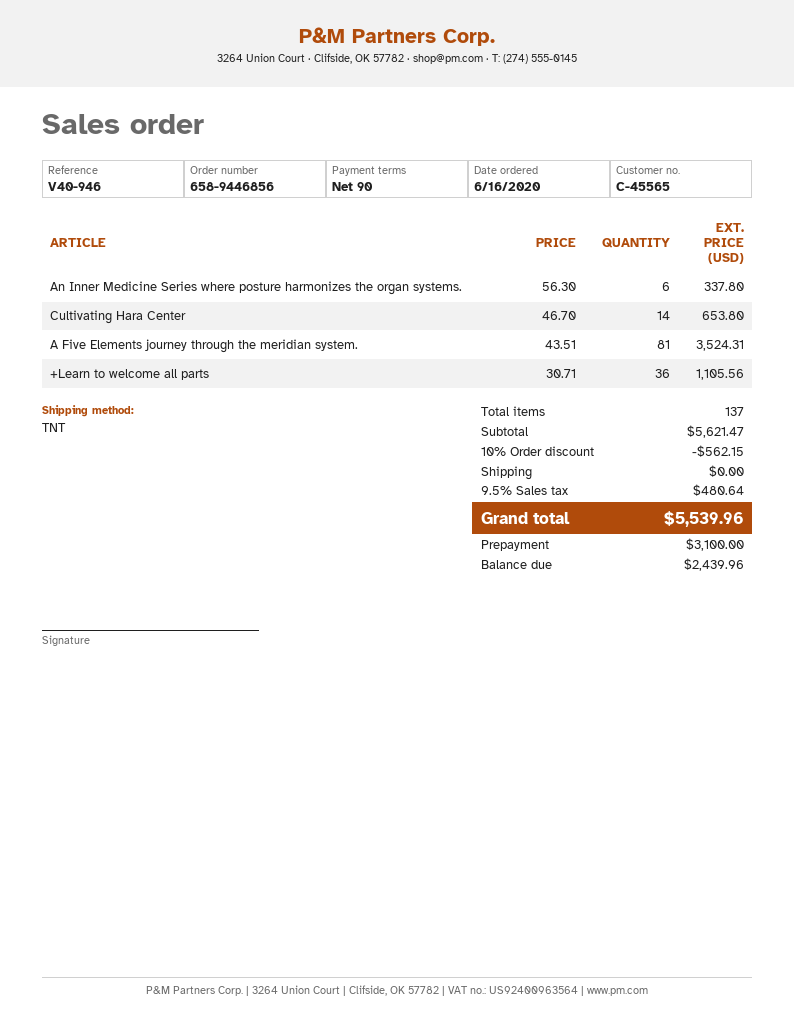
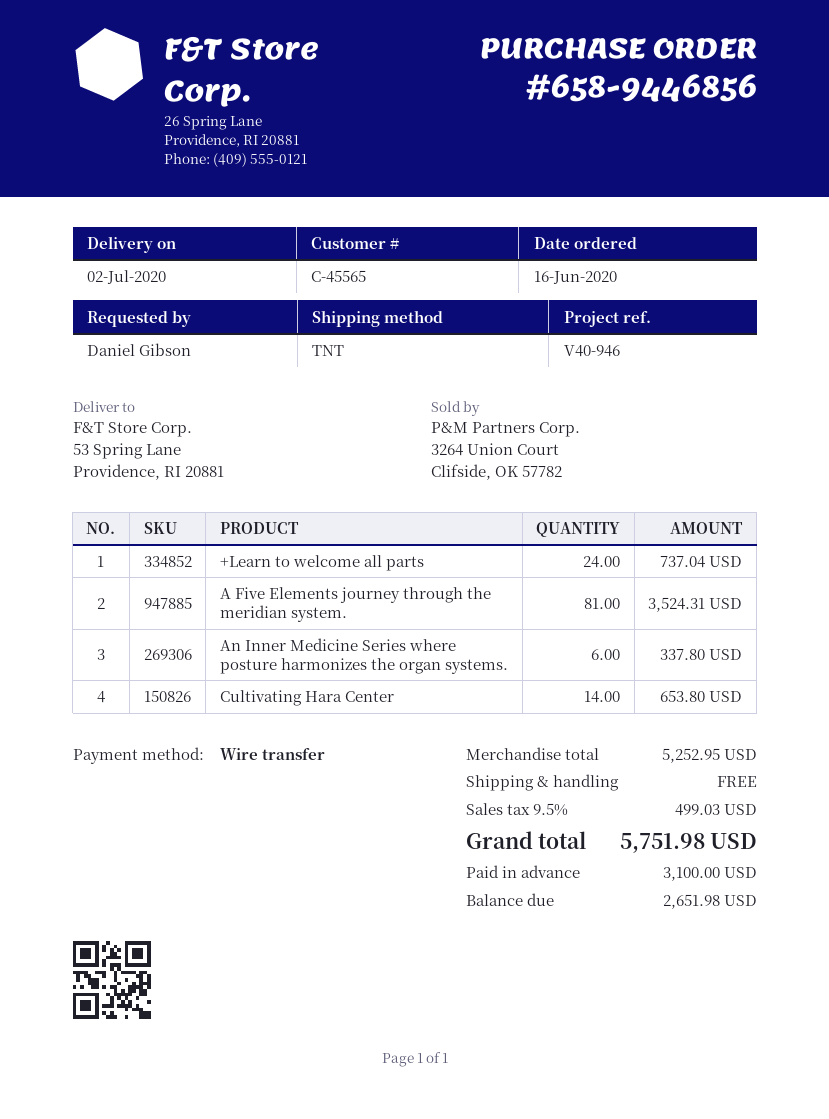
+Learn to welcome all parts: 36 for 1105.56 -> 24 for 737.04
subtotal: 5621.47 -> 5252.95
discount: 10% = 562.15 -> none
tax: 9.5% = 480.64 -> 9.5% = 499.03
total: 5539.96 -> 5751.98
balance: 2439.96 -> 2651.98

